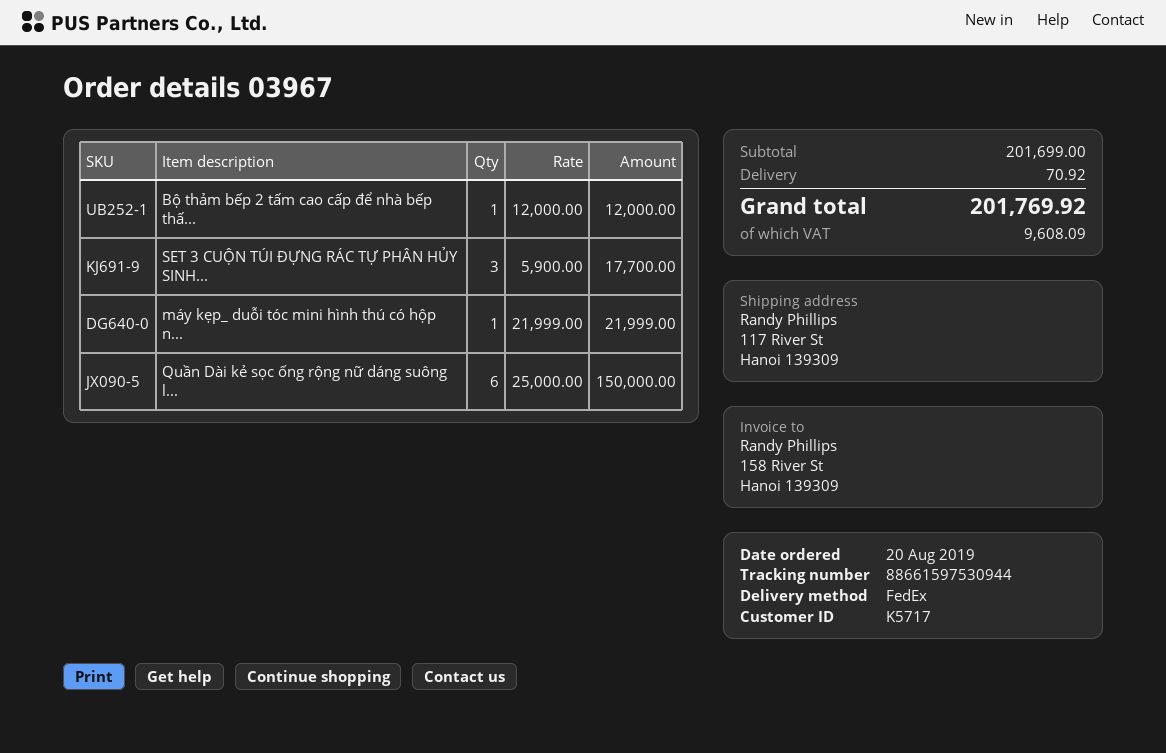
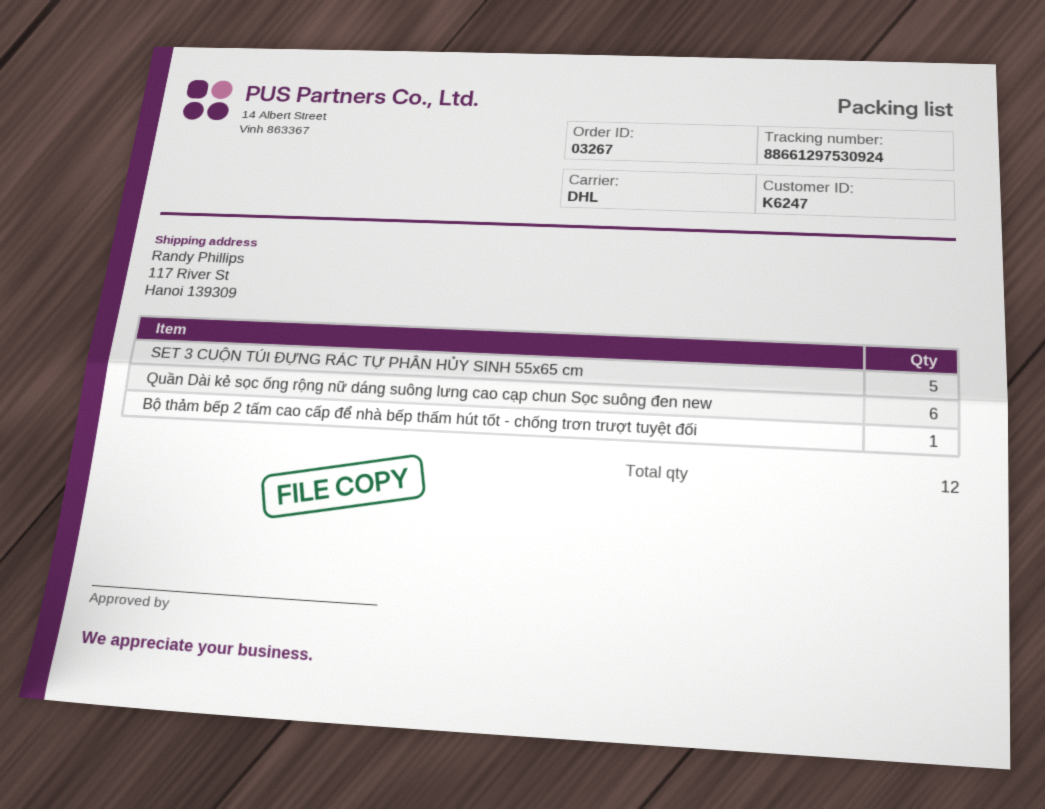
order number: 03967 -> 03267
customer number: K5717 -> K6247
shipping method: FedEx -> DHL
tracking number: 88661597530944 -> 88661297530924
SET 3 CUỘN TÚI ĐỰNG RÁC TỰ PHÂN HỦY SINH...: 3 -> 5
máy kẹp_ duỗi tóc mini hình thú có hộp n...: 1 -> none

